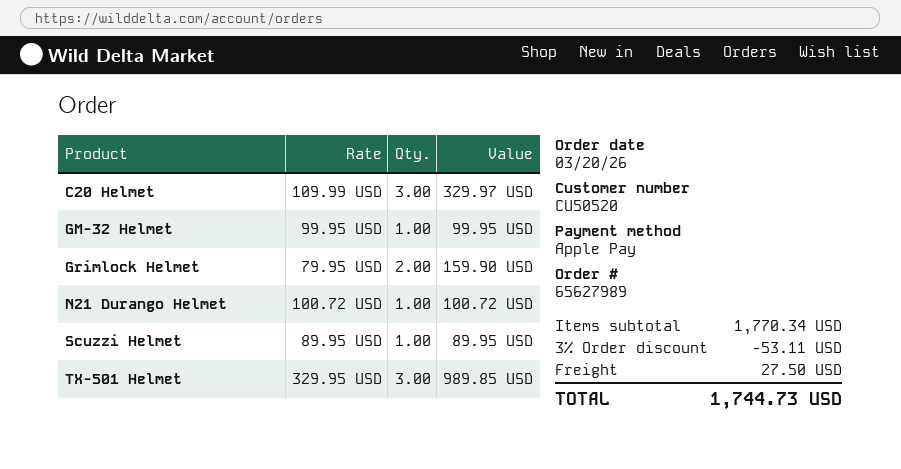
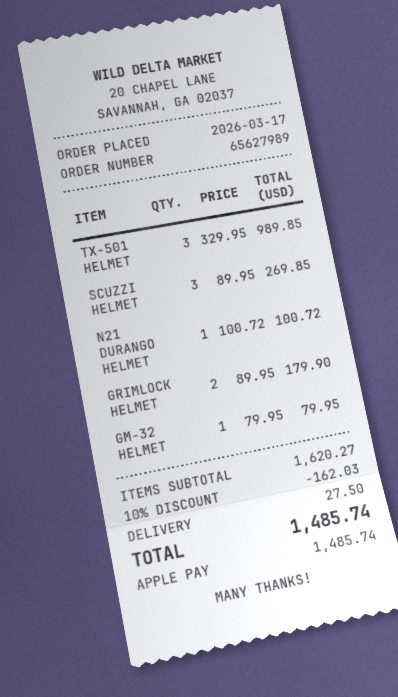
order date: 2026-03-20 -> 2026-03-17
C20 Helmet: 3 x 109.99 = 329.97 -> none
GM-32 Helmet: 1 x 99.95 = 99.95 -> 1 x 79.95 = 79.95
Grimlock Helmet: 2 x 79.95 = 159.90 -> 2 x 89.95 = 179.90
Scuzzi Helmet: 1 x 89.95 = 89.95 -> 3 x 89.95 = 269.85
subtotal: 1770.34 -> 1620.27
discount: 3% = 53.11 -> 10% = 162.03
total: 1744.73 -> 1485.74

